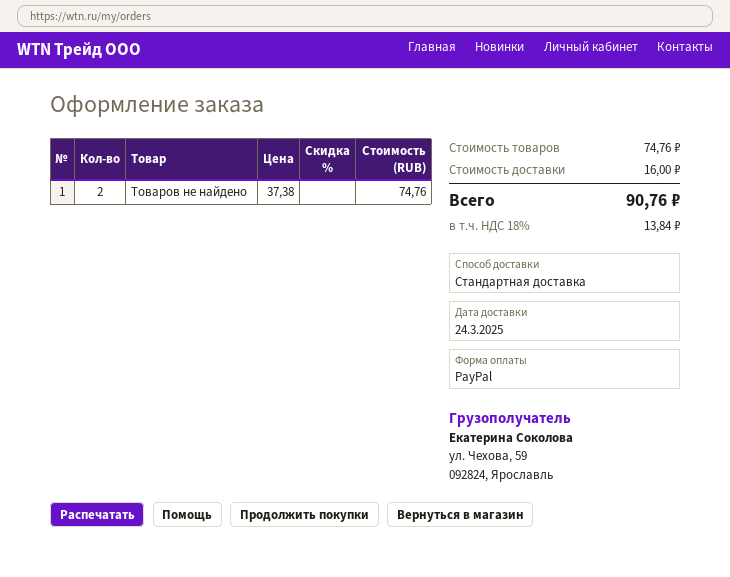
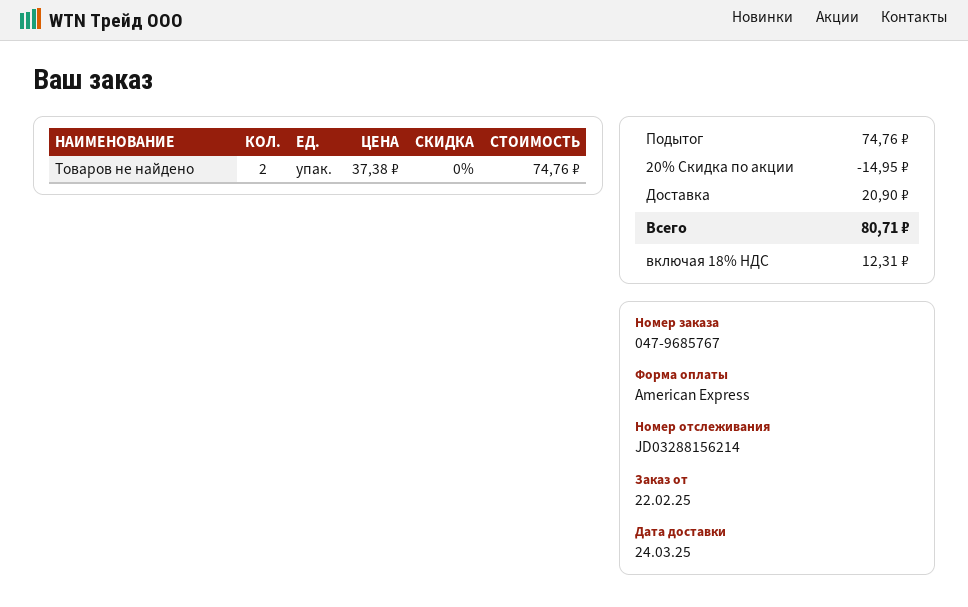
payment method: PayPal -> American Express
discount: none -> 20% = 14.95
shipping: 16.00 -> 20.90
tax: 18% = 13.84 -> 18% = 12.31
total: 90.76 -> 80.71

